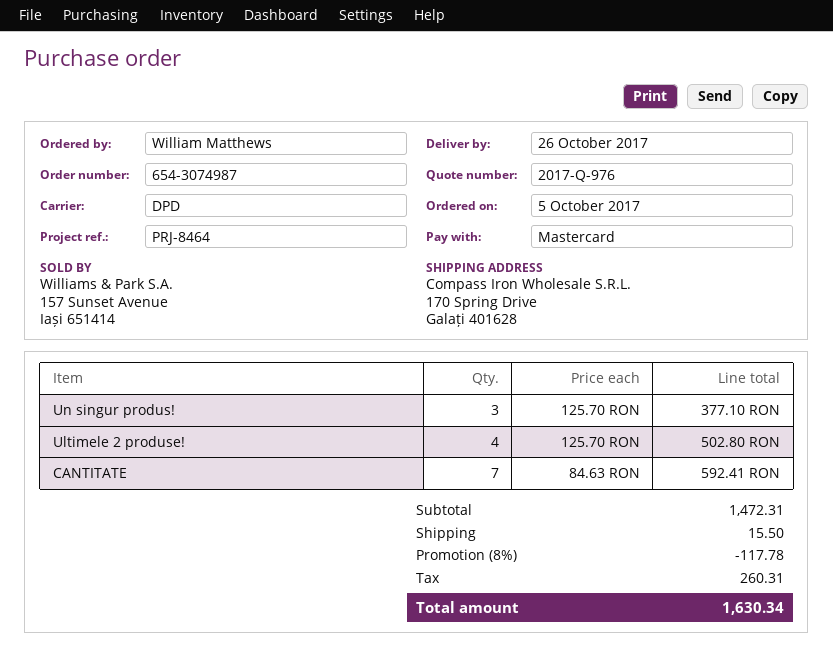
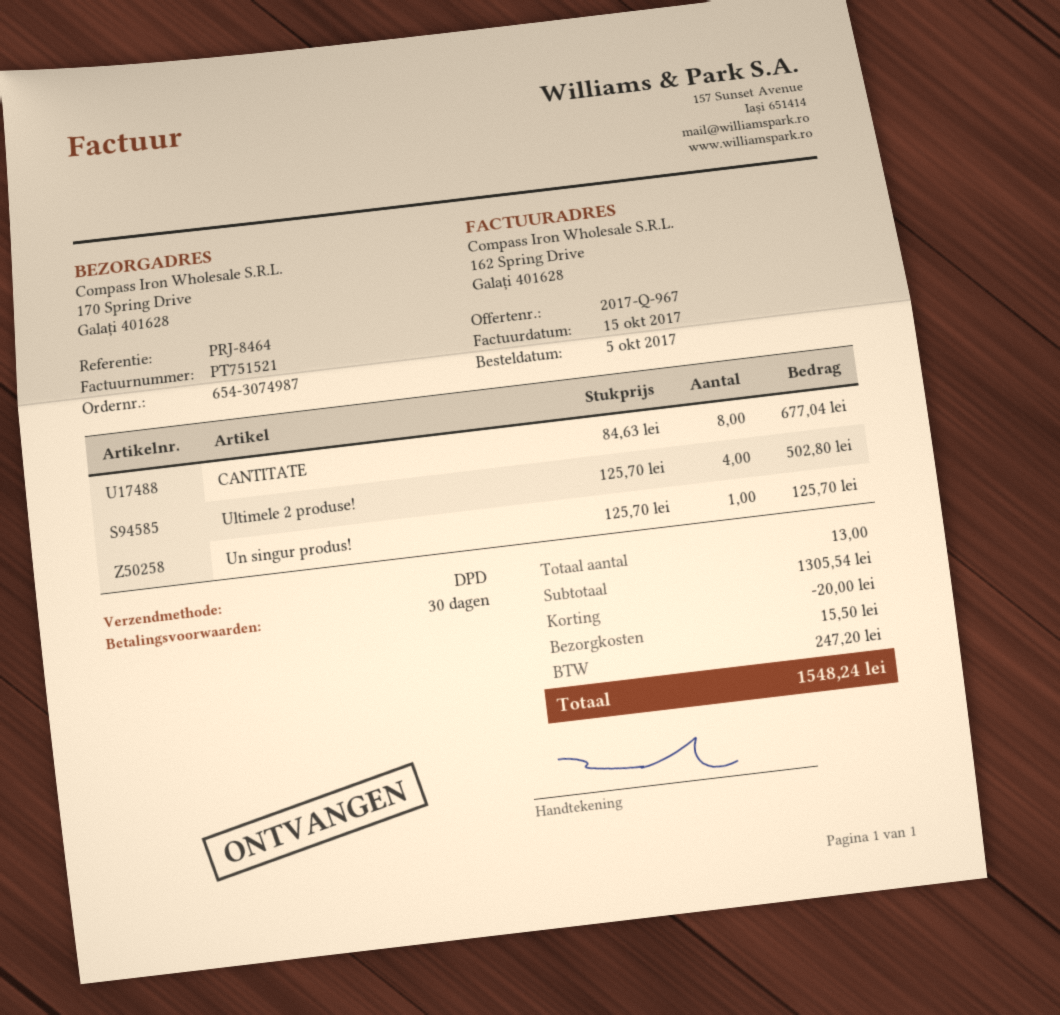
quote number: 2017-Q-976 -> 2017-Q-967
Un singur produs!: 3 x 125.70 = 377.10 -> 1 x 125.70 = 125.70
CANTITATE: 7 x 84.63 = 592.41 -> 8 x 84.63 = 677.04
subtotal: 1472.31 -> 1305.54
discount: 117.78 -> 20.00
tax: 260.31 -> 247.20
total: 1630.34 -> 1548.24

